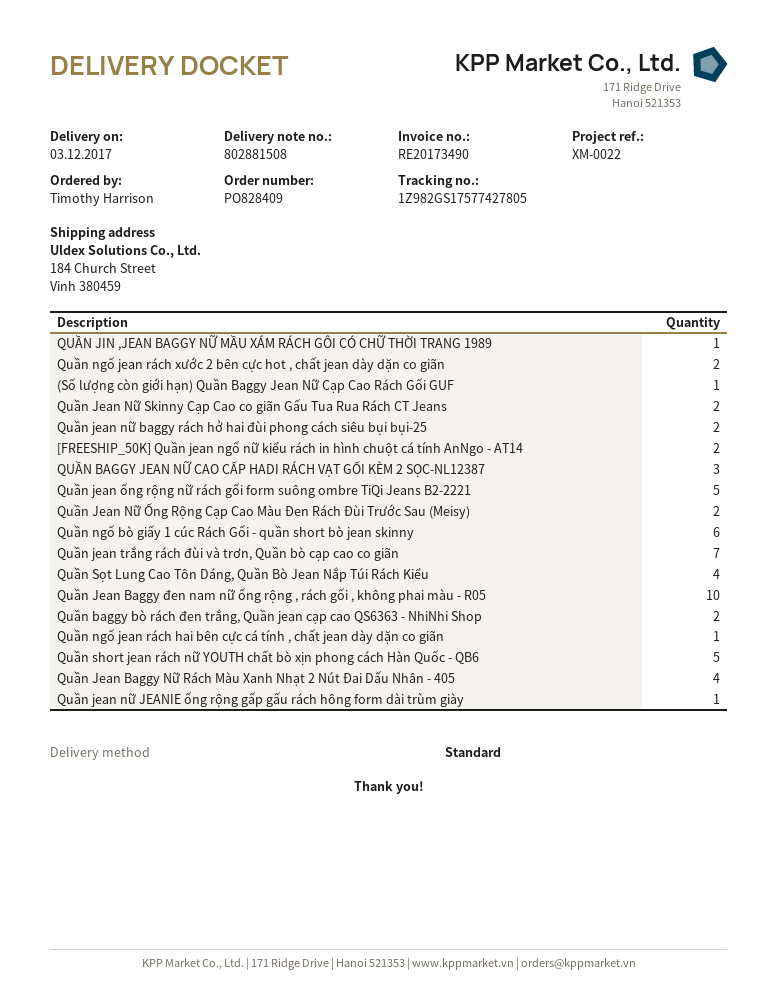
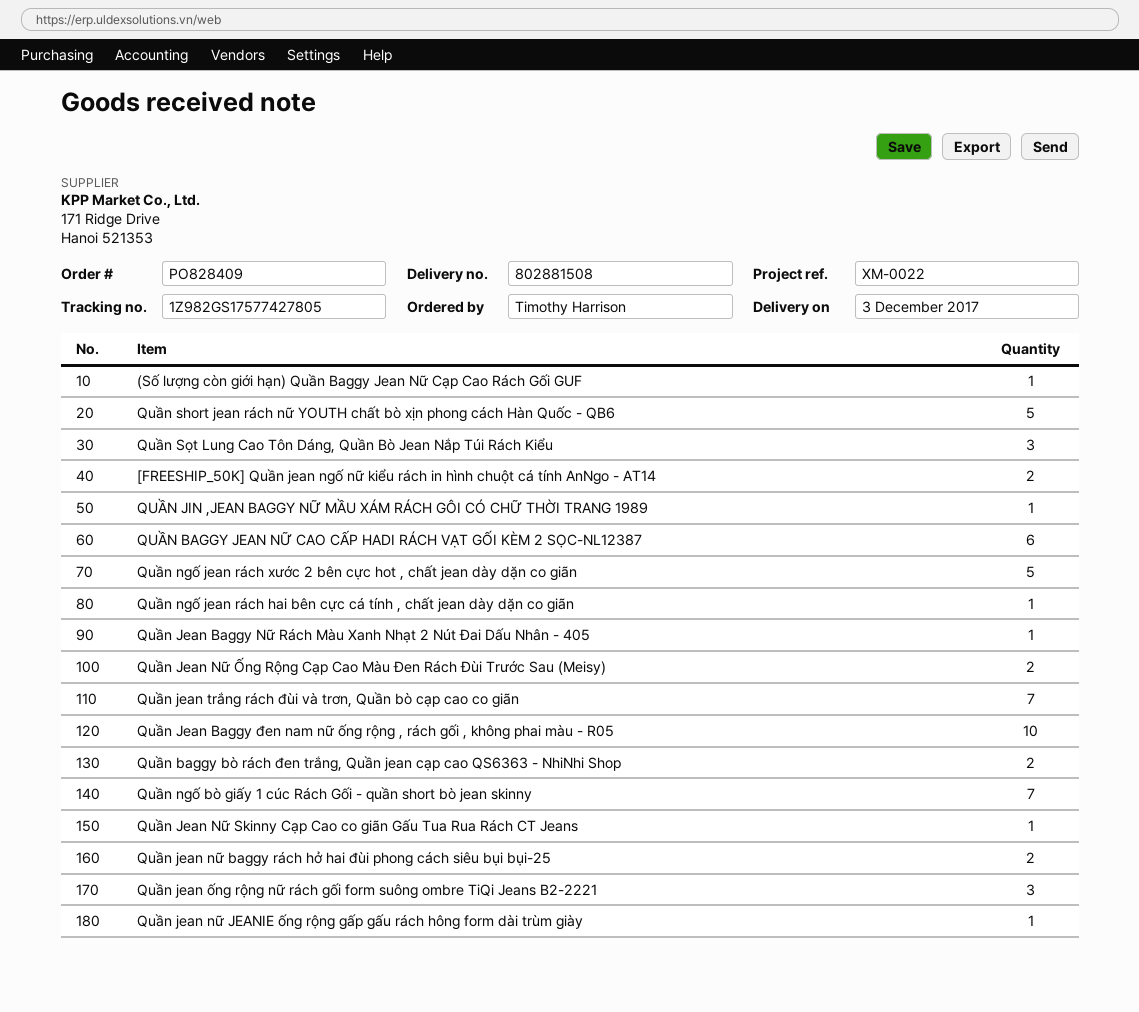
Quần ngố jean rách xước 2 bên cực hot , chất jean dày dặn co giãn: 2 -> 5
Quần Jean Nữ Skinny Cạp Cao co giãn Gấu Tua Rua Rách CT Jeans: 2 -> 1
QUẦN BAGGY JEAN NỮ CAO CẤP HADI RÁCH VẠT GỐI KÈM 2 SỌC-NL12387: 3 -> 6
Quần jean ống rộng nữ rách gối form suông ombre TiQi Jeans B2-2221: 5 -> 3
Quần ngố bò giấy 1 cúc Rách Gối - quần short bò jean skinny: 6 -> 7
Quần Sọt Lung Cao Tôn Dáng, Quần Bò Jean Nắp Túi Rách Kiểu: 4 -> 3
Quần Jean Baggy Nữ Rách Màu Xanh Nhạt 2 Nút Đai Dấu Nhân - 405: 4 -> 1

